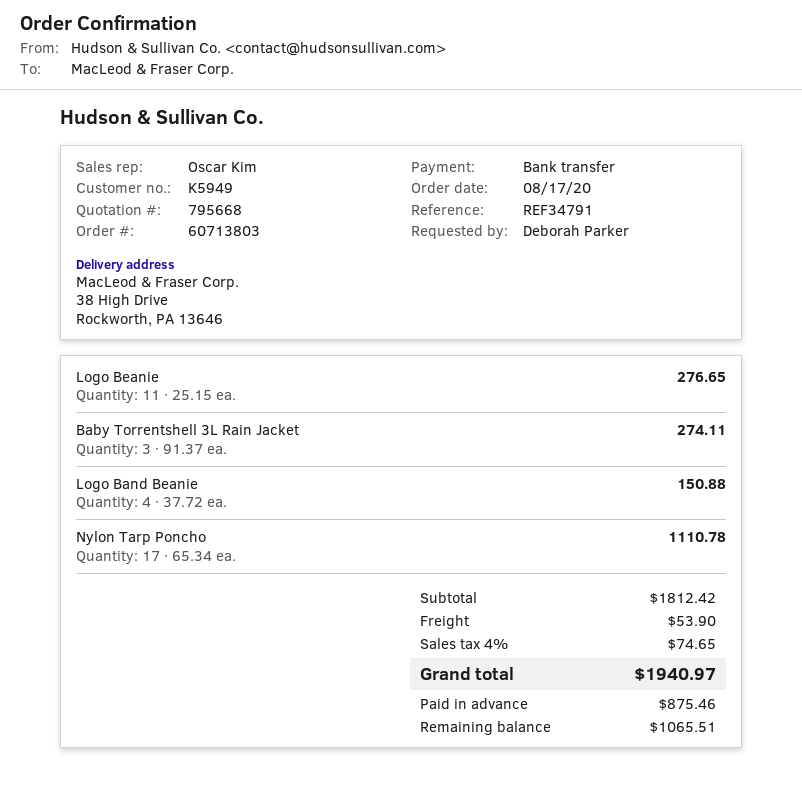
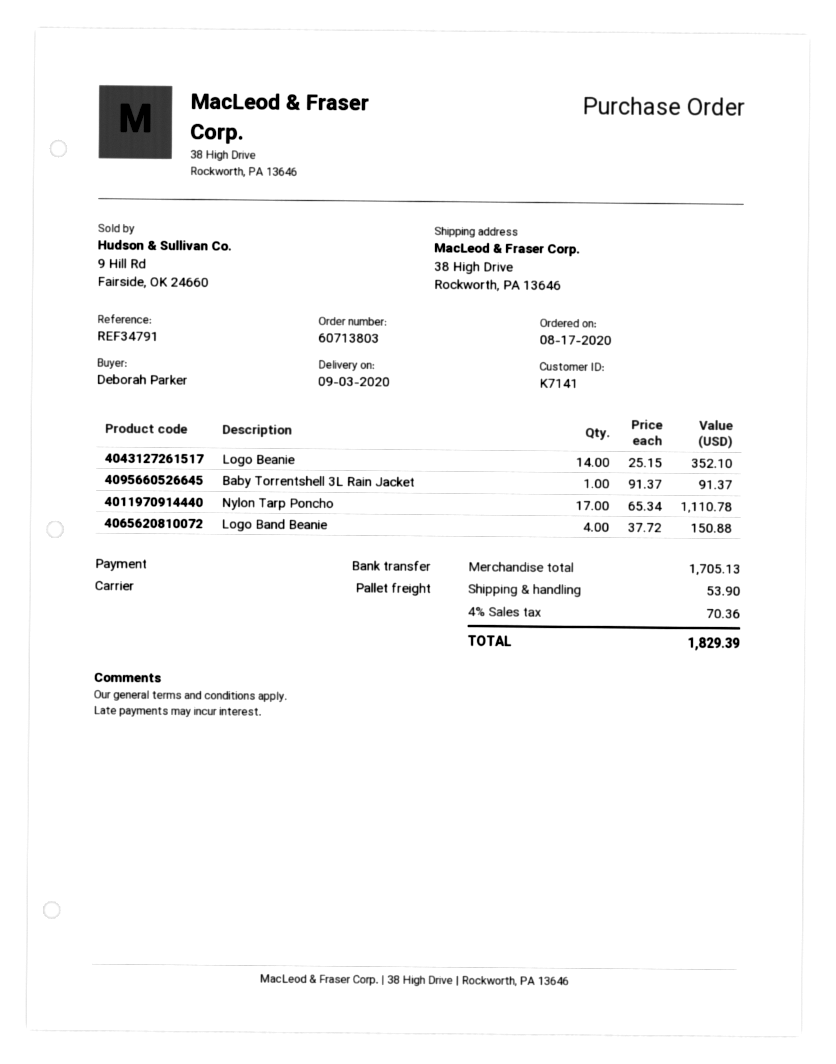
customer number: K5949 -> K7141
Logo Beanie: 11 x 25.15 = 276.65 -> 14 x 25.15 = 352.10
Baby Torrentshell 3L Rain Jacket: 3 x 91.37 = 274.11 -> 1 x 91.37 = 91.37
subtotal: 1812.42 -> 1705.13
tax: 4% = 74.65 -> 4% = 70.36
total: 1940.97 -> 1829.39

